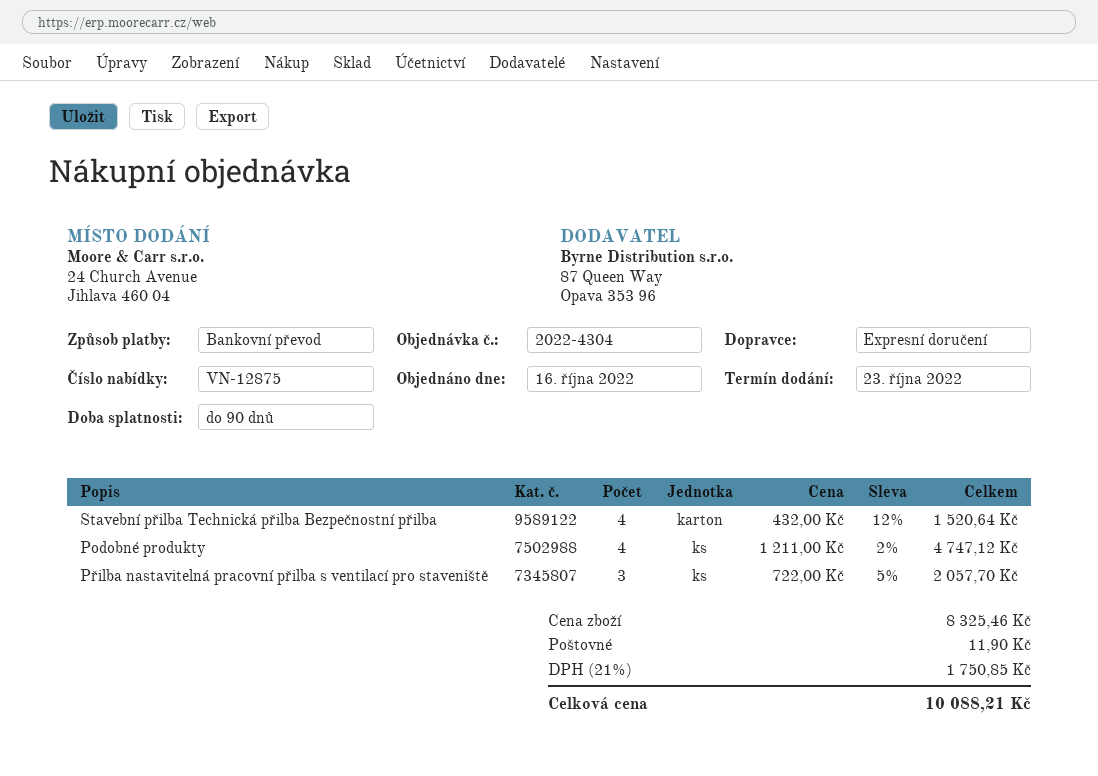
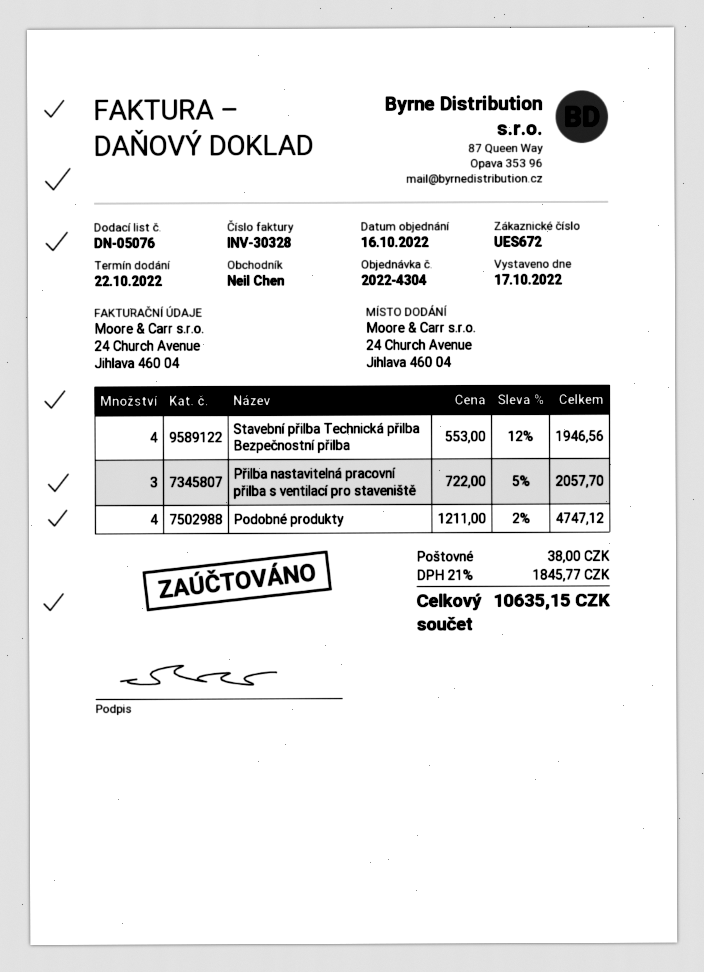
delivery date: 2022-10-23 -> 2022-10-22
Stavební přilba Technická přilba Bezpečnostní přilba: 4 x 432.00 - 12% = 1520.64 -> 4 x 553.00 - 12% = 1946.56
shipping: 11.90 -> 38.00
tax: 21% = 1750.85 -> 21% = 1845.77
total: 10088.21 -> 10635.15

